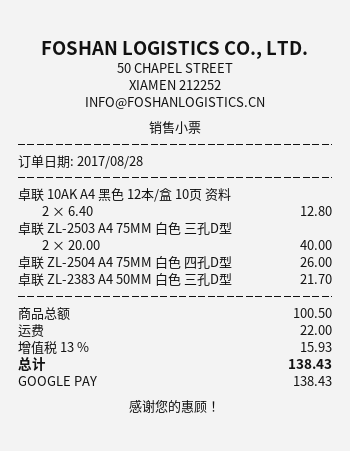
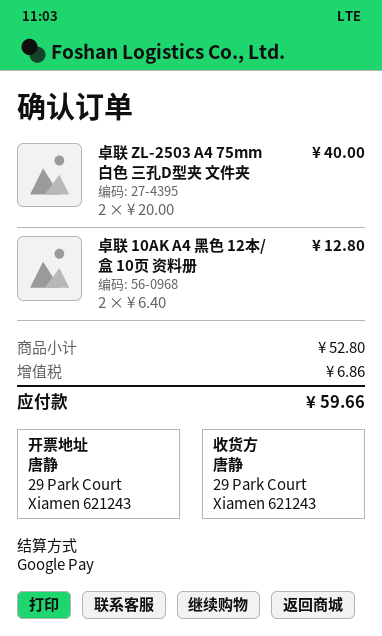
卓联 ZL-2504 A4 75MM 白色 四孔D型: 1 x 26.00 = 26.00 -> none
卓联 ZL-2383 A4 50MM 白色 三孔D型: 1 x 21.70 = 21.70 -> none
subtotal: 100.50 -> 52.80
shipping: 22.00 -> none
tax: 15.93 -> 6.86
total: 138.43 -> 59.66

